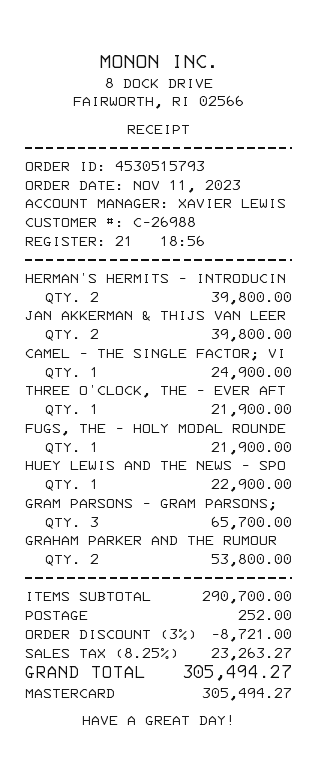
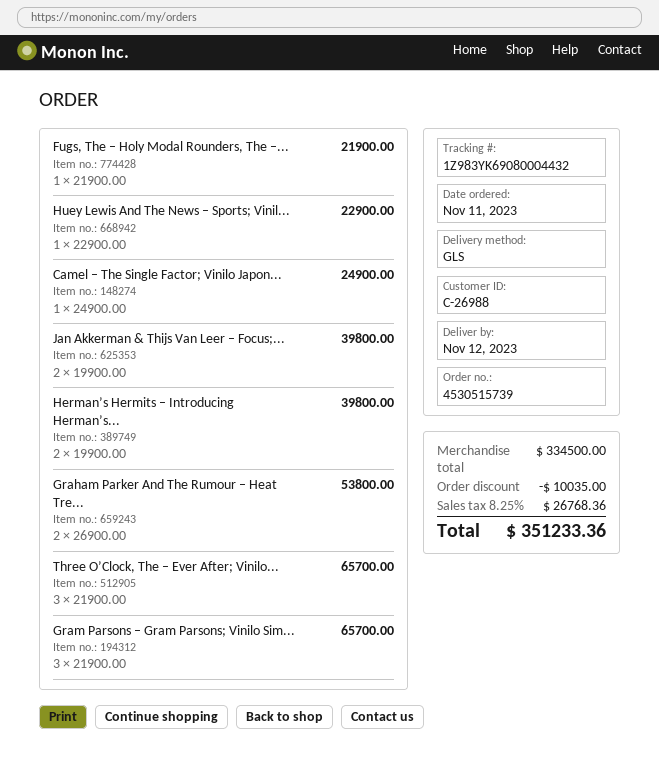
order number: 4530515793 -> 4530515739
THREE O’CLOCK, THE – EVER AFT: 1 for 21900.00 -> 3 for 65700.00
subtotal: 290700.00 -> 334500.00
discount: 8721.00 -> 10035.00
shipping: 252.00 -> none
tax: 8.25% = 23263.27 -> 8.25% = 26768.36
total: 305494.27 -> 351233.36

